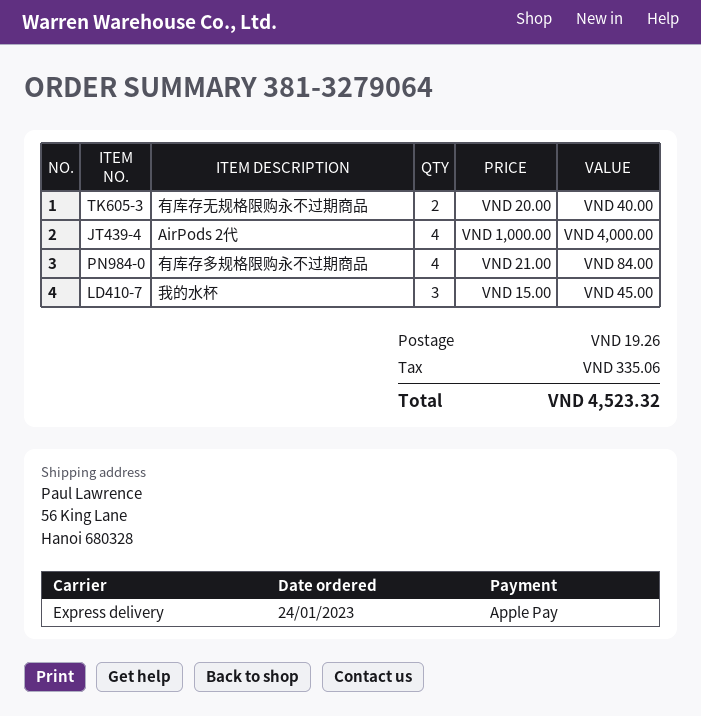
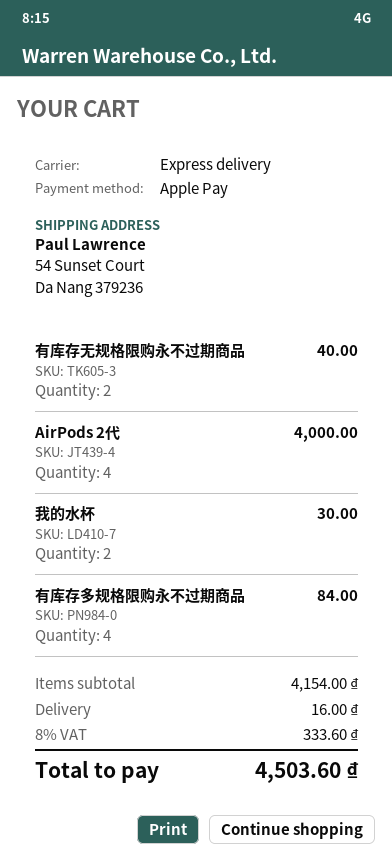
ship to: 56 King Lane, Hanoi 680328 -> 54 Sunset Court, Da Nang 379236
我的水杯: 3 for 45.00 -> 2 for 30.00
shipping: 19.26 -> 16.00
tax: 335.06 -> 333.60
total: 4523.32 -> 4503.60

